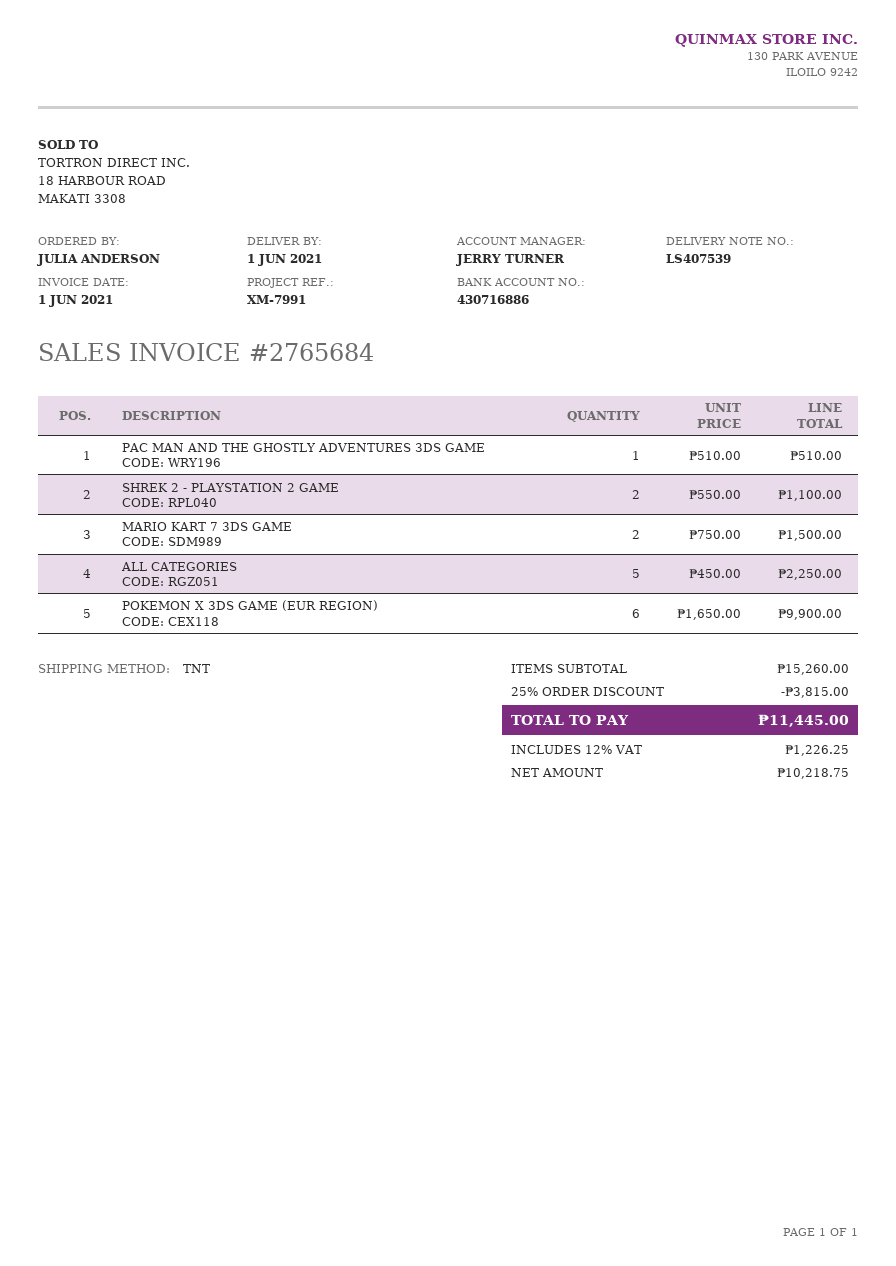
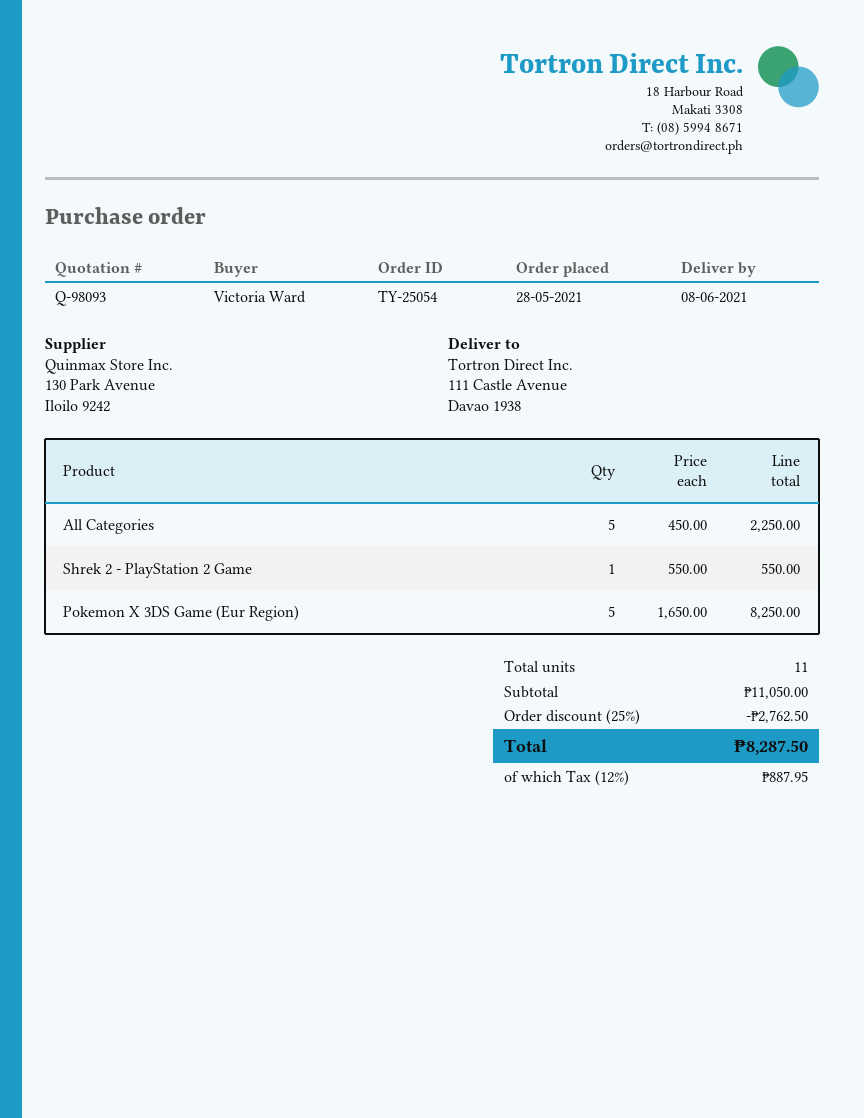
delivery date: 2021-06-01 -> 2021-06-08
ordered by: JULIA ANDERSON -> Victoria Ward
PAC MAN AND THE GHOSTLY ADVENTURES 3DS GAME: 1 x 510.00 = 510.00 -> none
SHREK 2 - PLAYSTATION 2 GAME: 2 x 550.00 = 1100.00 -> 1 x 550.00 = 550.00
MARIO KART 7 3DS GAME: 2 x 750.00 = 1500.00 -> none
POKEMON X 3DS GAME (EUR REGION): 6 x 1650.00 = 9900.00 -> 5 x 1650.00 = 8250.00
subtotal: 15260.00 -> 11050.00
discount: 25% = 3815.00 -> 25% = 2762.50
tax: 12% = 1226.25 -> 12% = 887.95
total: 11445.00 -> 8287.50

